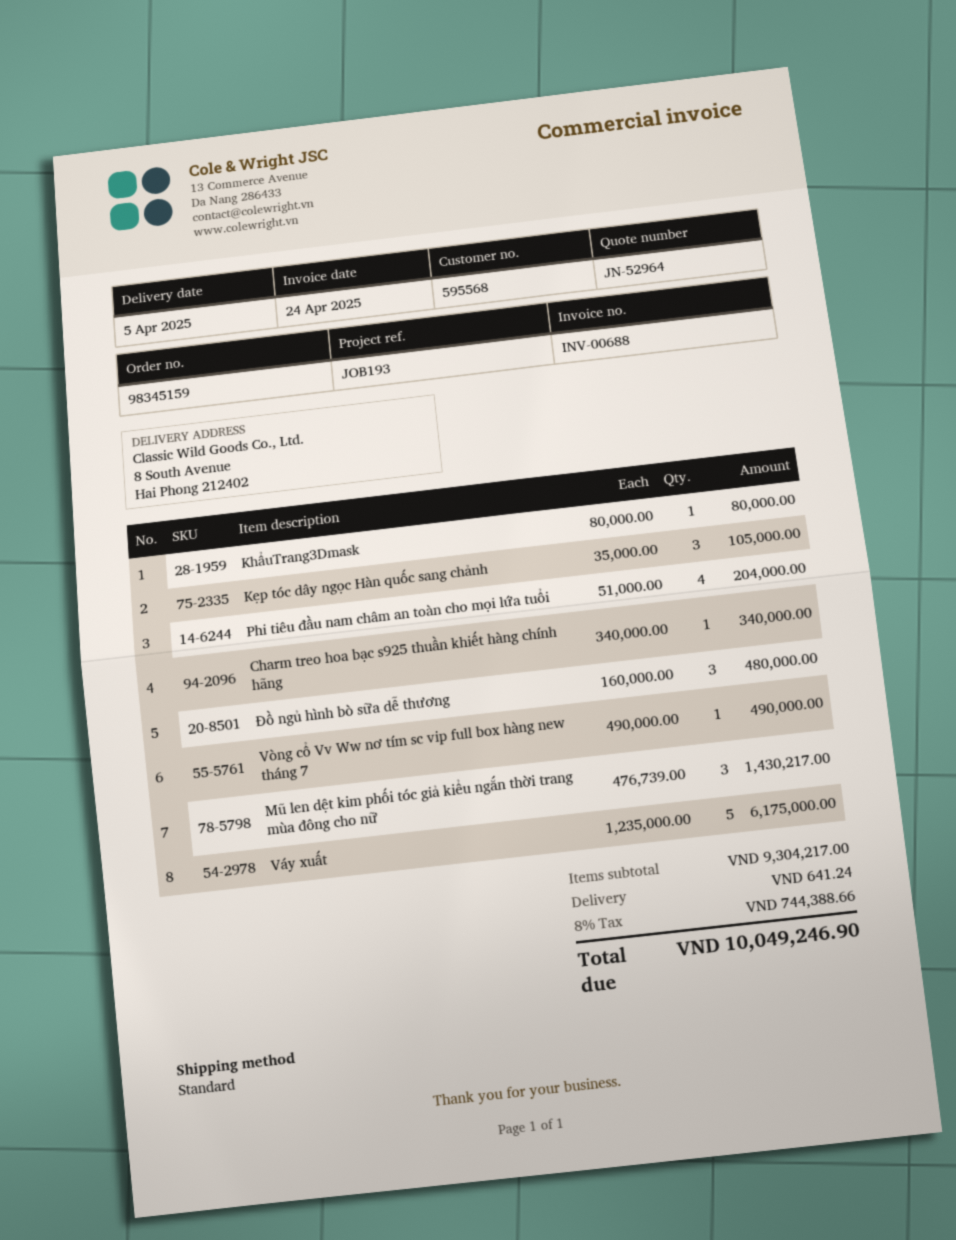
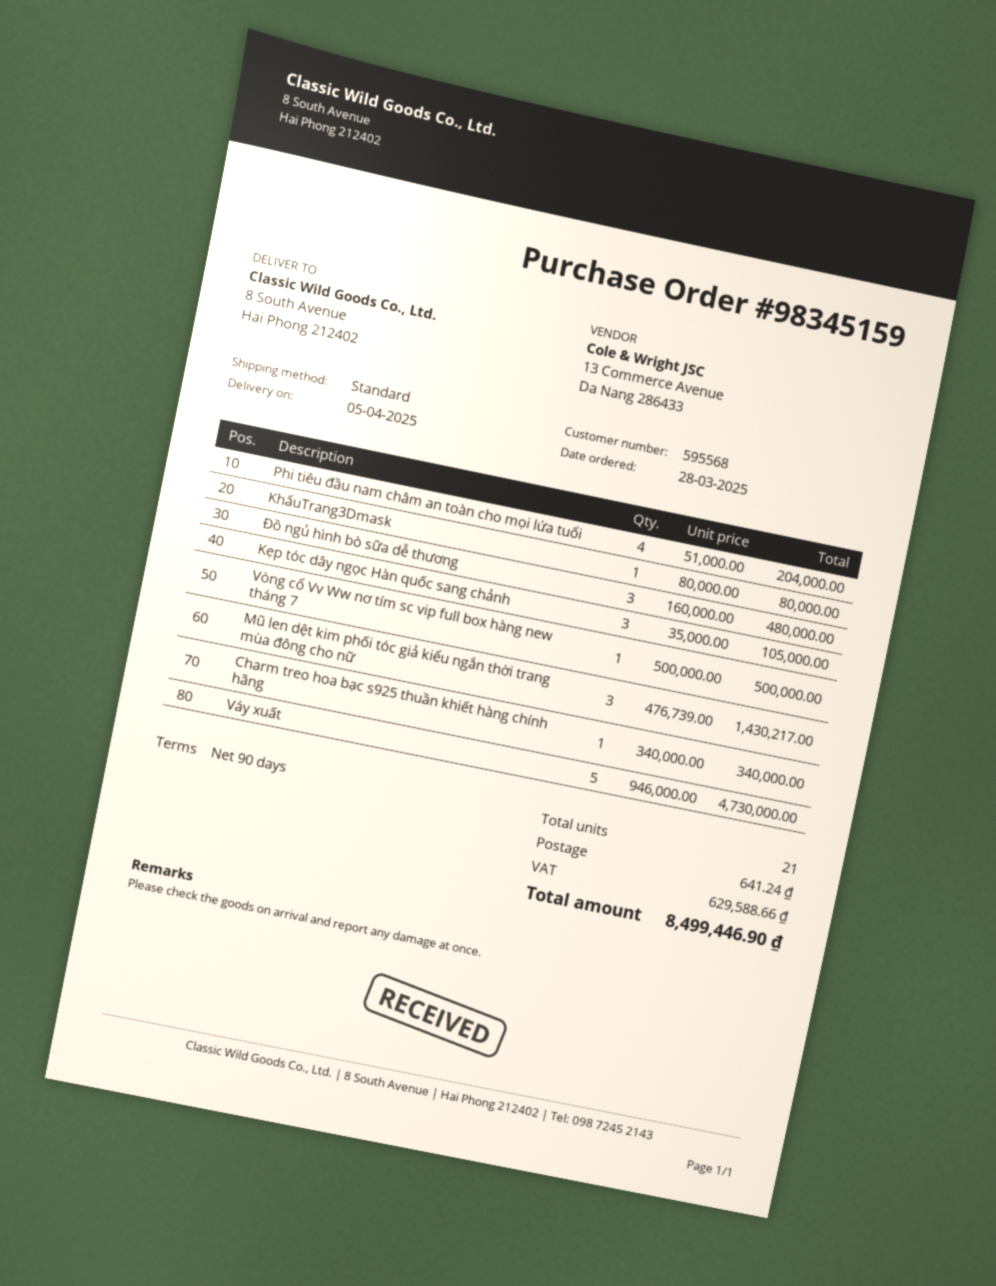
Vòng cổ Vv Ww nơ tím sc vip full box hàng new tháng 7: 1 x 490000.00 = 490000.00 -> 1 x 500000.00 = 500000.00
Váy xuất: 5 x 1235000.00 = 6175000.00 -> 5 x 946000.00 = 4730000.00
tax: 744388.66 -> 629588.66
total: 10049246.90 -> 8499446.90

